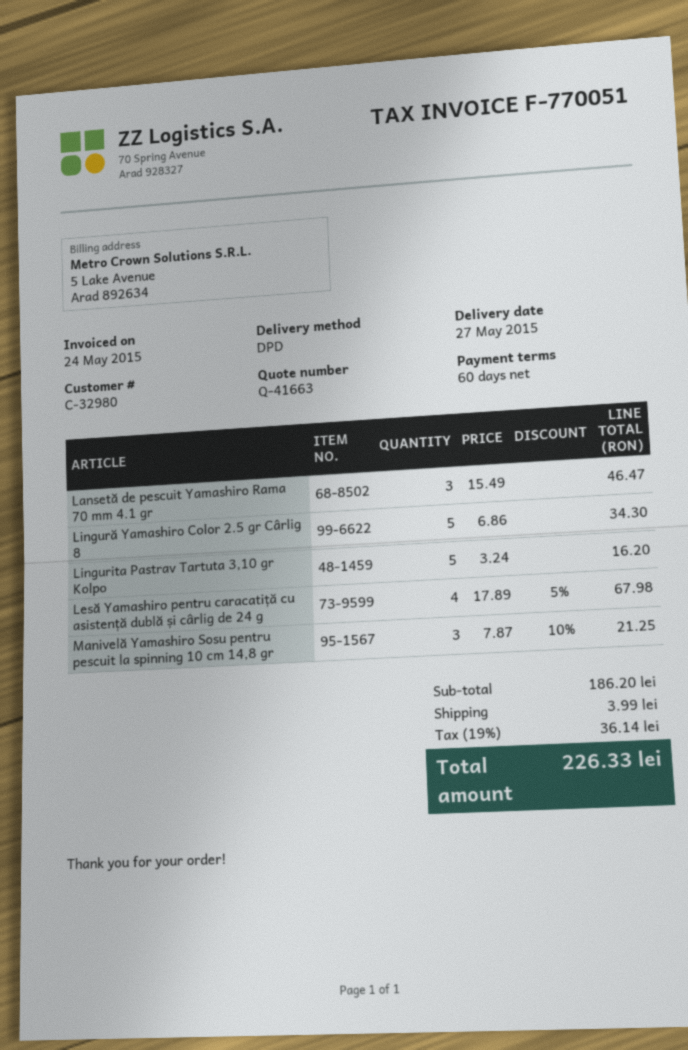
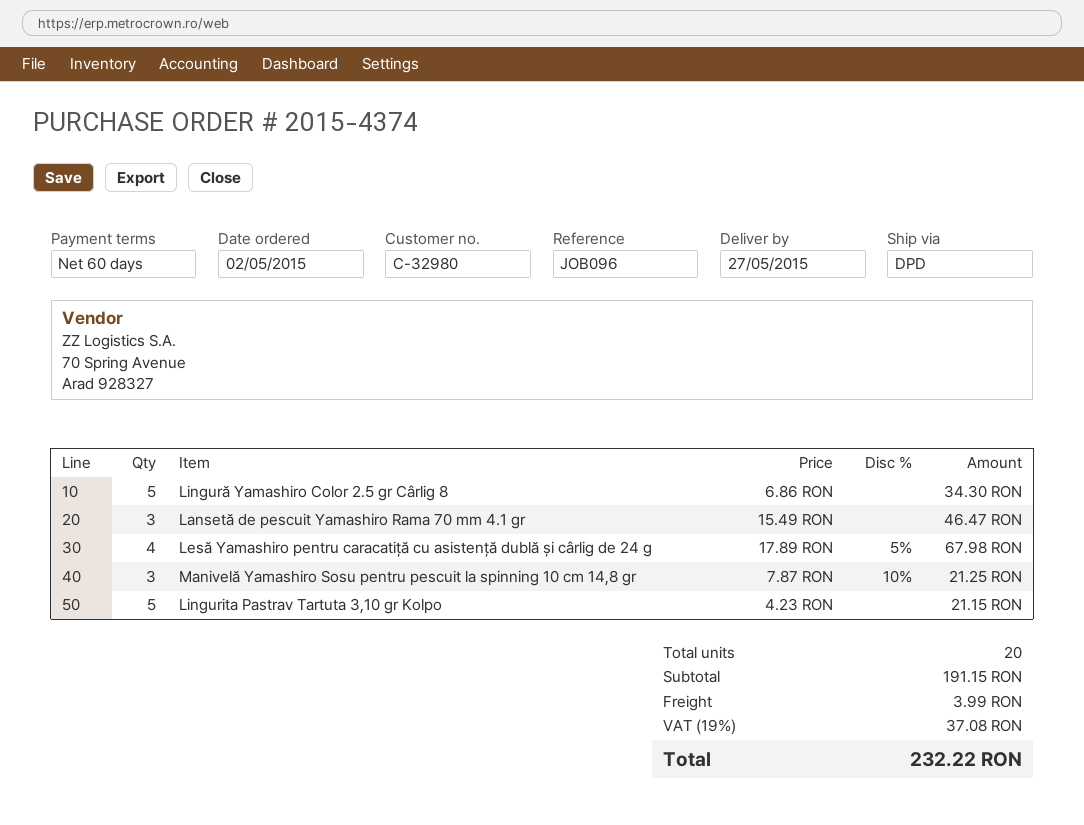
Lingurita Pastrav Tartuta 3,10 gr Kolpo: 5 x 3.24 = 16.20 -> 5 x 4.23 = 21.15
subtotal: 186.20 -> 191.15
tax: 19% = 36.14 -> 19% = 37.08
total: 226.33 -> 232.22

